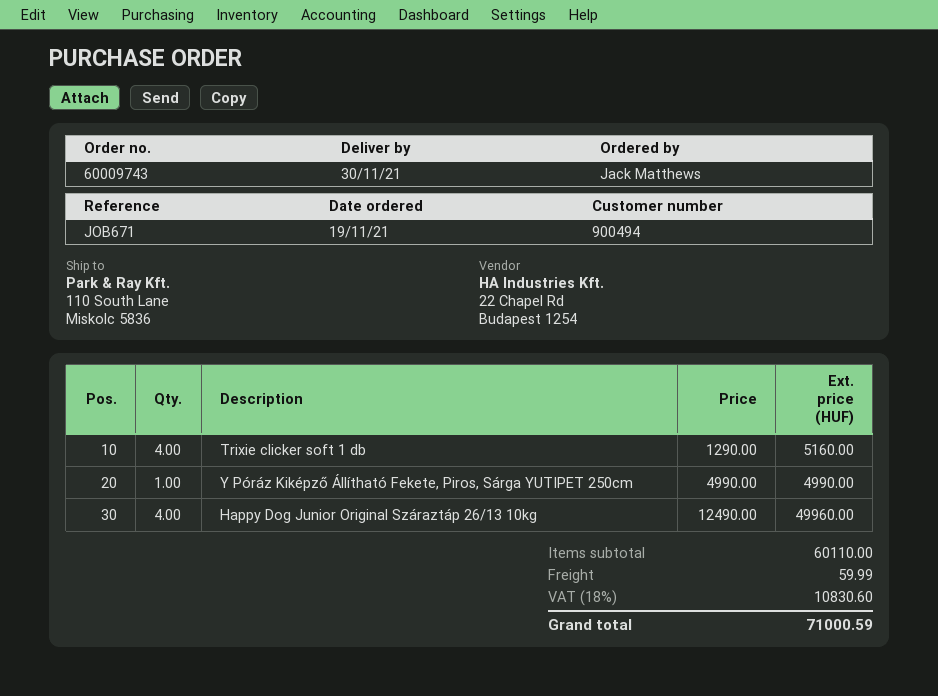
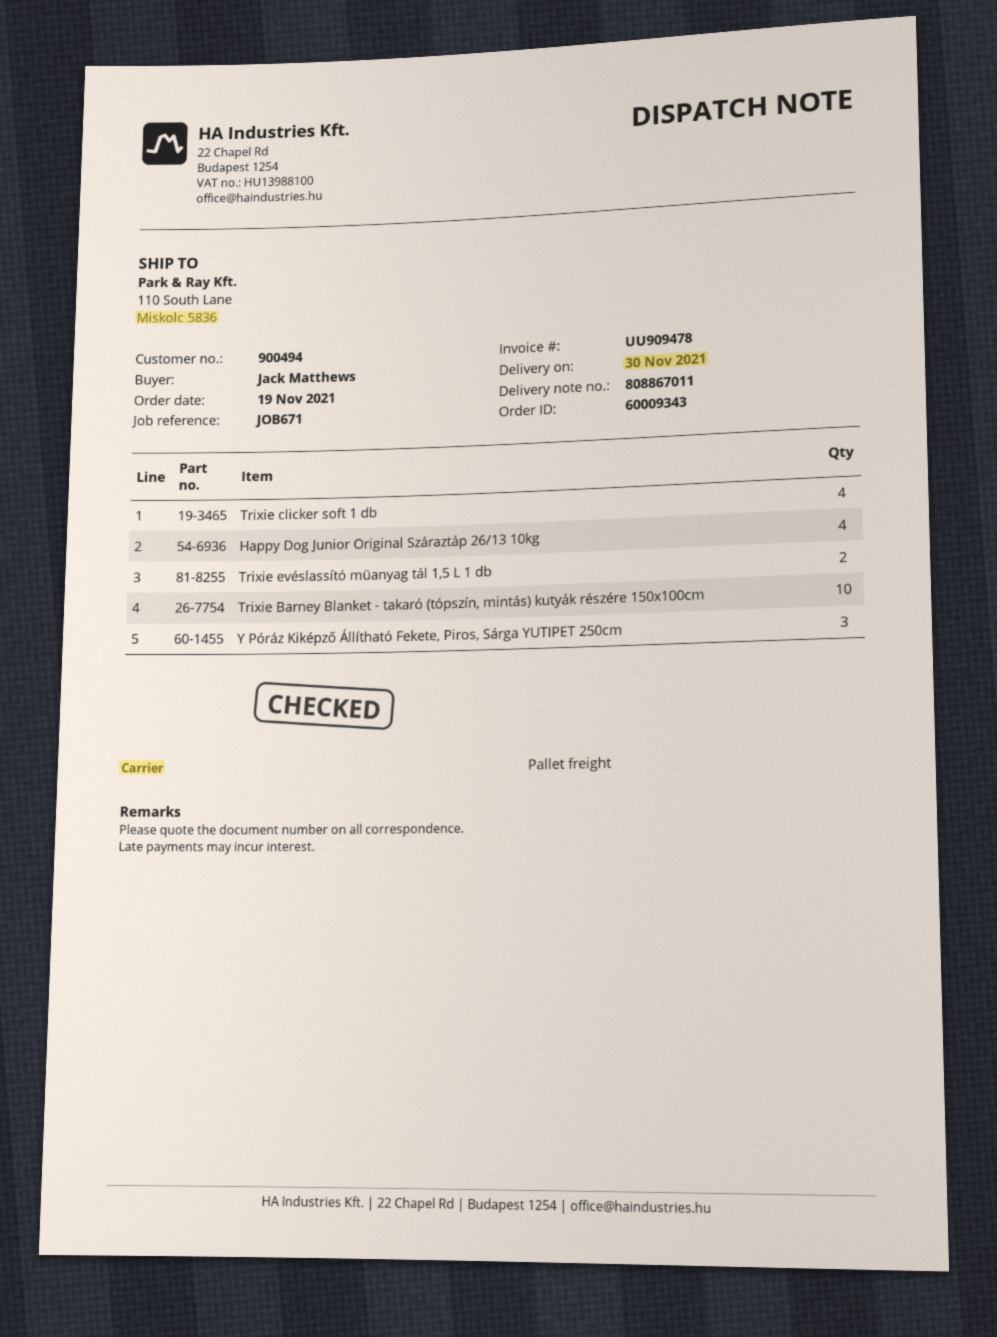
order number: 60009743 -> 60009343
Y Póráz Kiképző Állítható Fekete, Piros, Sárga YUTIPET 250cm: 1 -> 3
Trixie evéslassító müanyag tál 1,5 L 1 db: none -> 2
Trixie Barney Blanket - takaró (tópszín, mintás) kutyák részére 150x100cm: none -> 10

